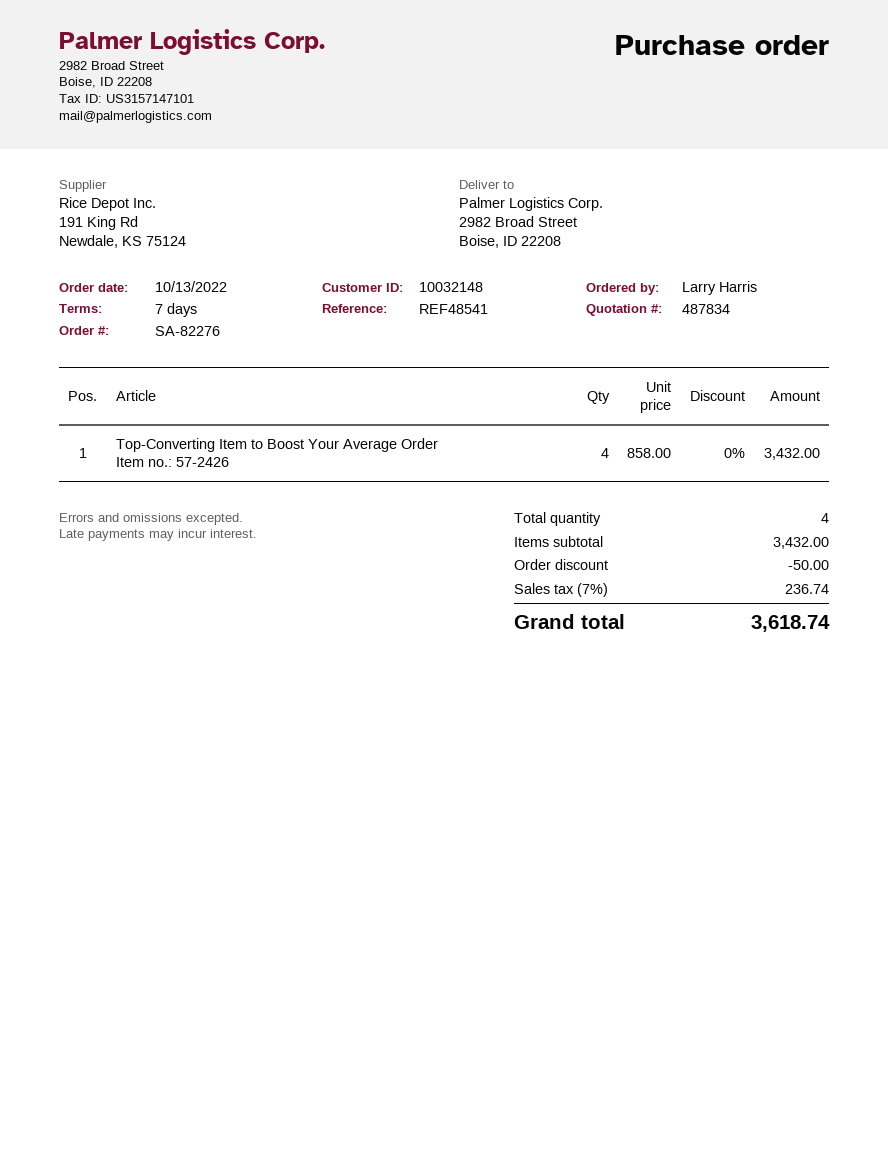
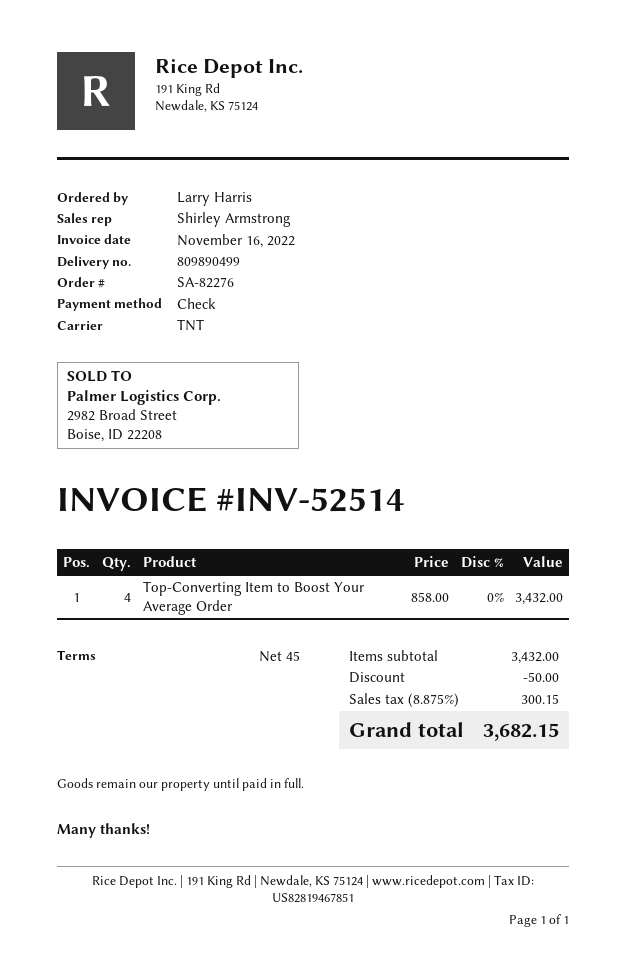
payment terms: 7 days -> 45 days
tax: 7% = 236.74 -> 8.875% = 300.15
total: 3618.74 -> 3682.15

